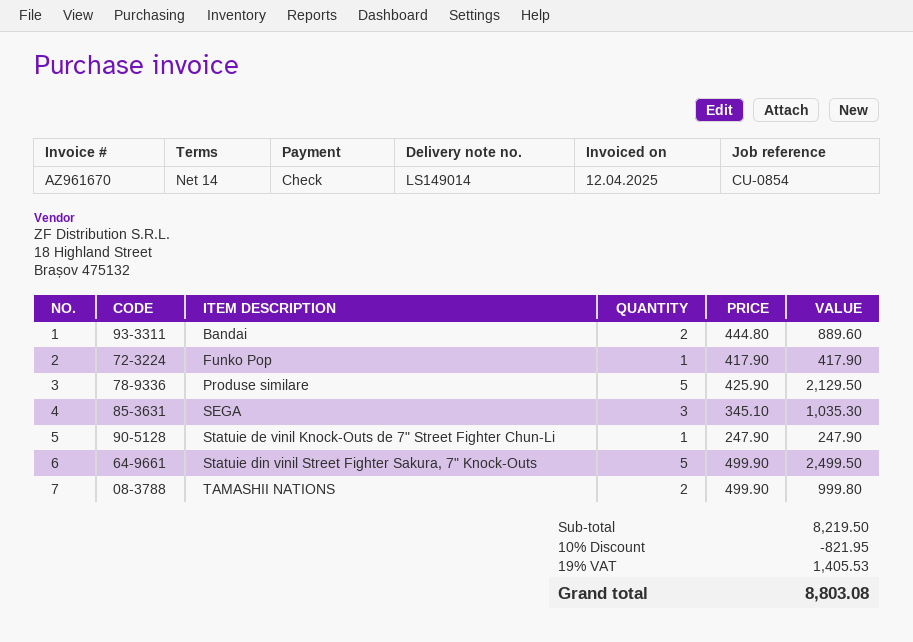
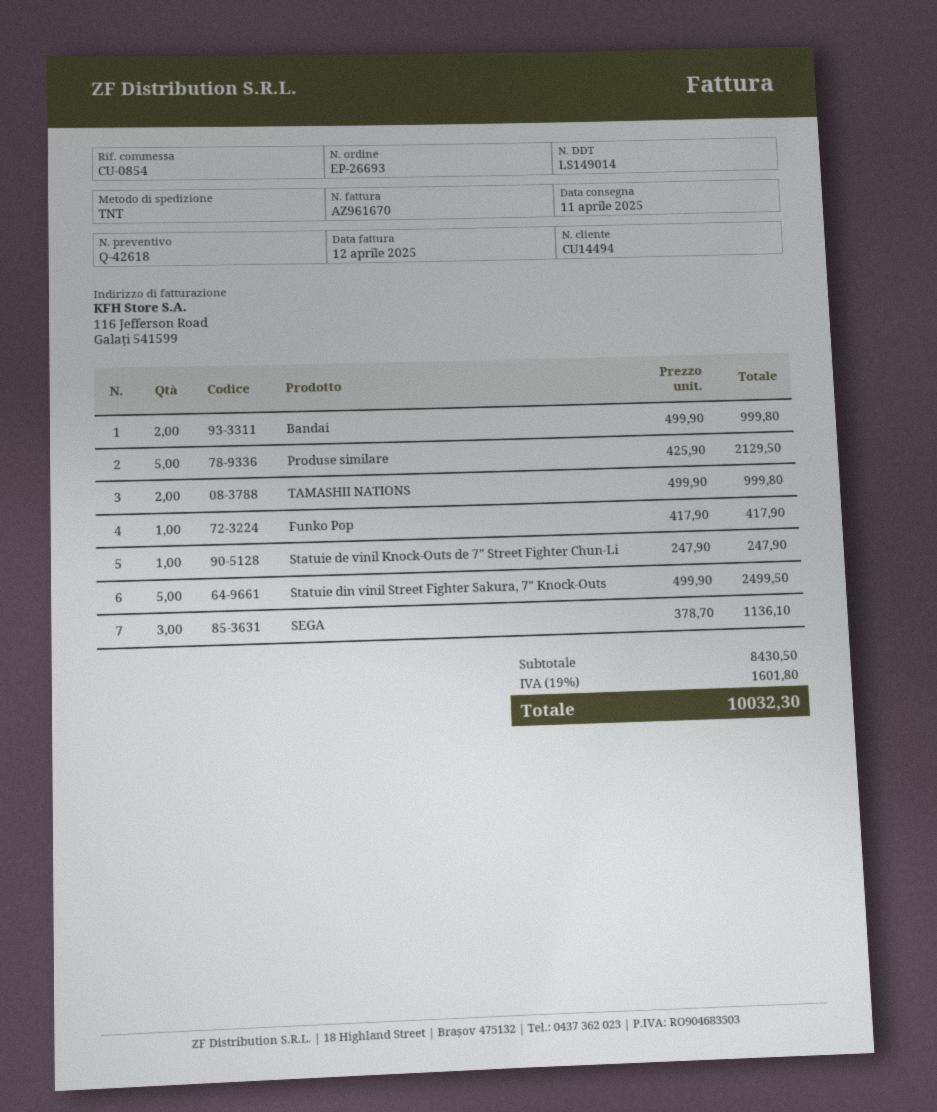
Bandai: 2 x 444.80 = 889.60 -> 2 x 499.90 = 999.80
SEGA: 3 x 345.10 = 1035.30 -> 3 x 378.70 = 1136.10
subtotal: 8219.50 -> 8430.50
discount: 10% = 821.95 -> none
tax: 19% = 1405.53 -> 19% = 1601.80
total: 8803.08 -> 10032.30

